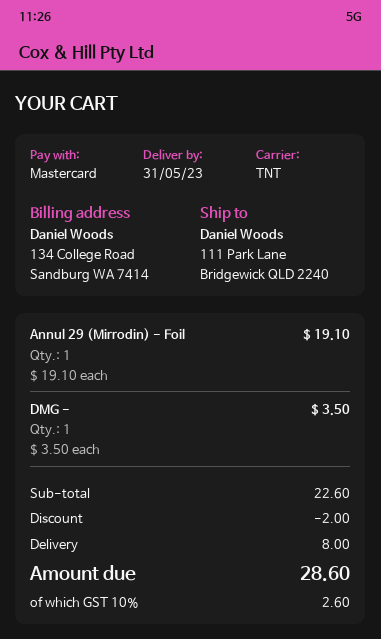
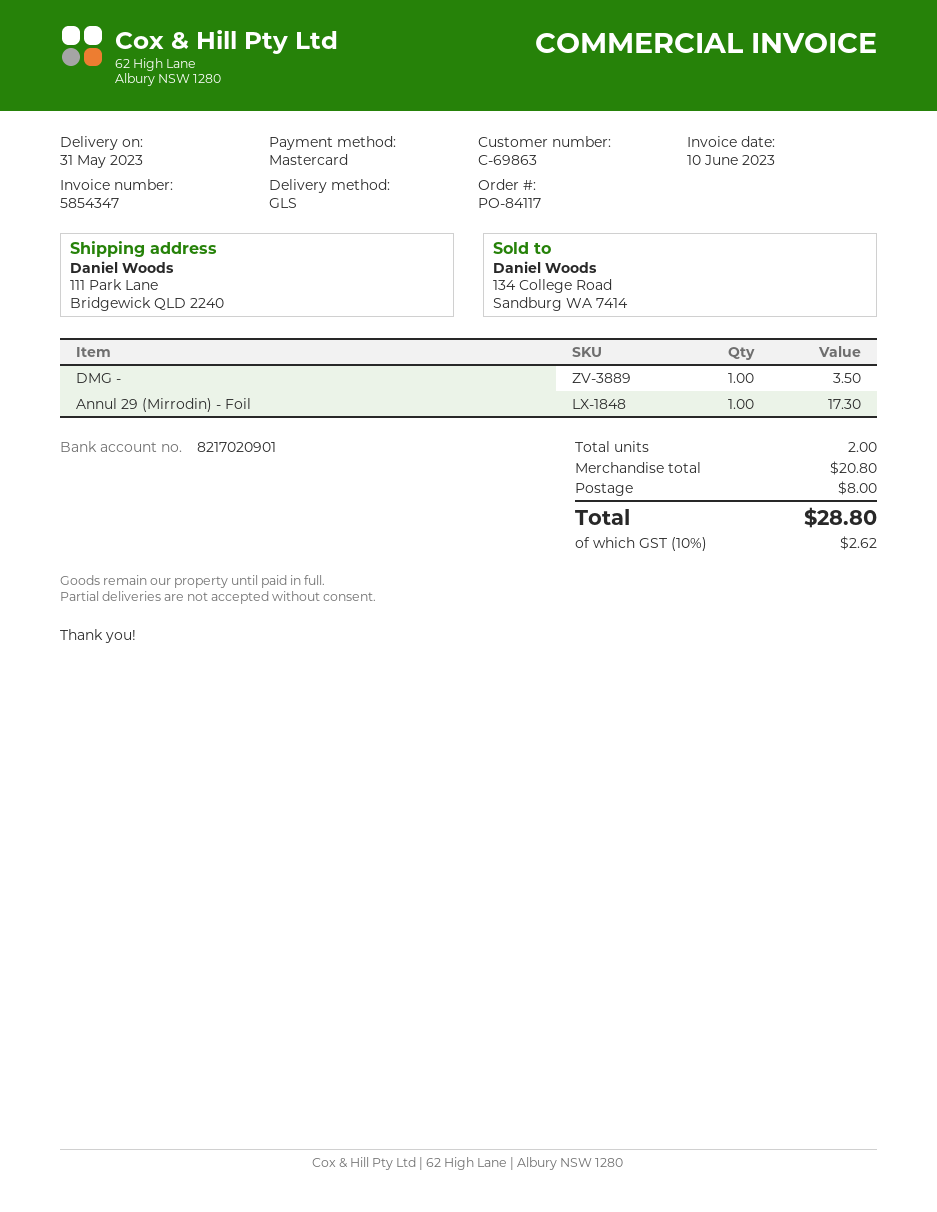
shipping method: TNT -> GLS
Annul 29 (Mirrodin) - Foil: 1 for 19.10 -> 1 for 17.30
subtotal: 22.60 -> 20.80
discount: 2.00 -> none
tax: 10% = 2.60 -> 10% = 2.62
total: 28.60 -> 28.80

